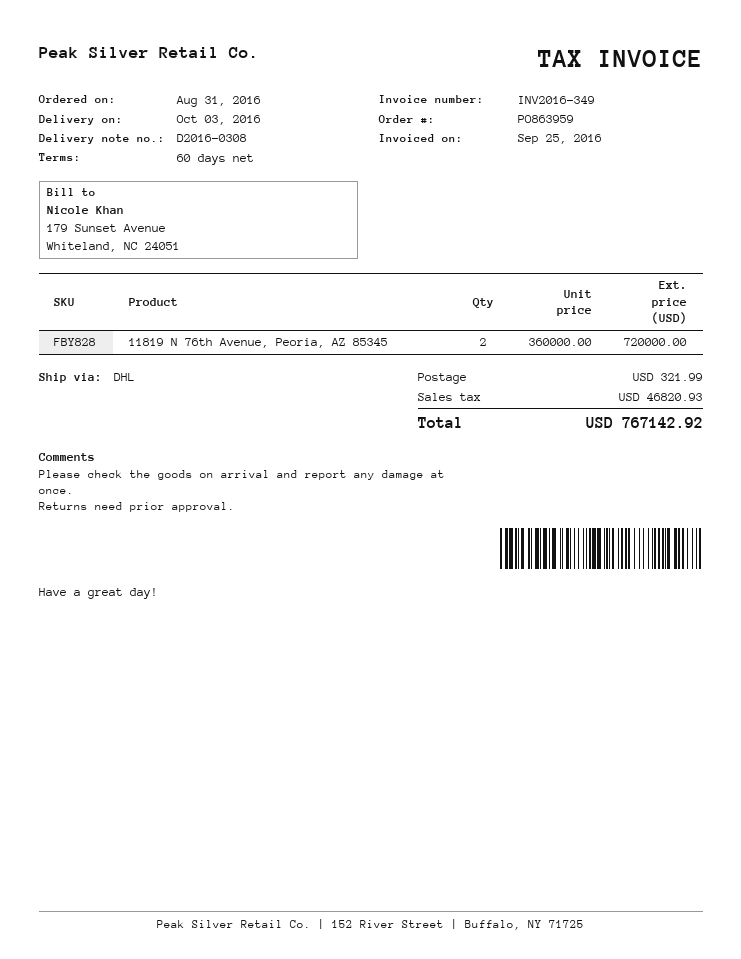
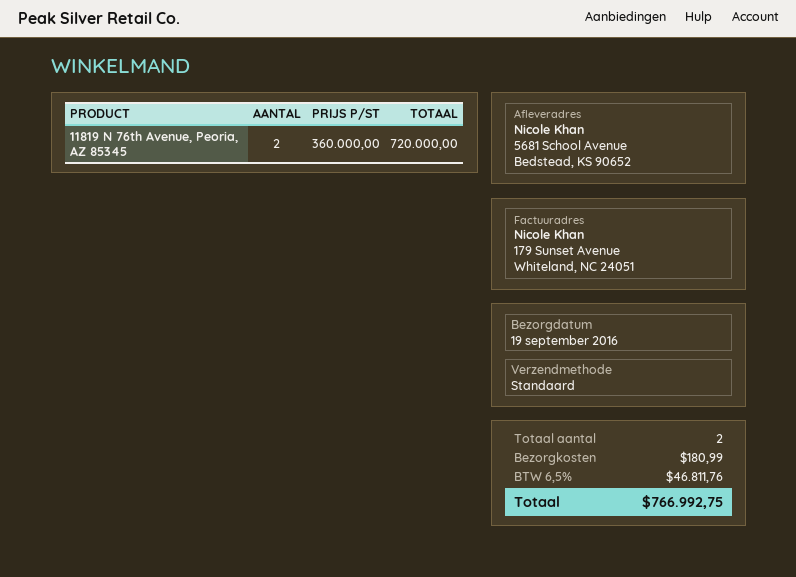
delivery date: 2016-10-03 -> 2016-09-19
shipping method: DHL -> standard
shipping: 321.99 -> 180.99
tax: 46820.93 -> 46811.76
total: 767142.92 -> 766992.75

